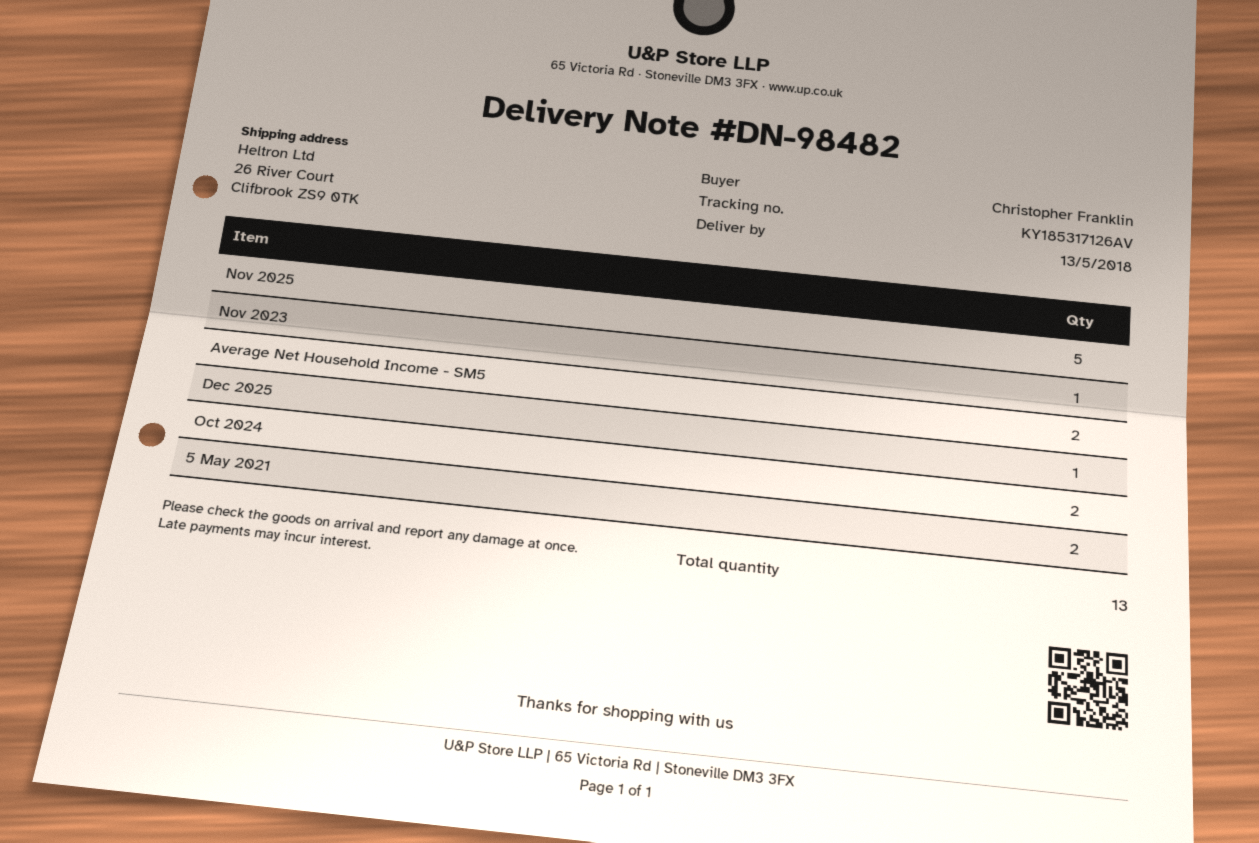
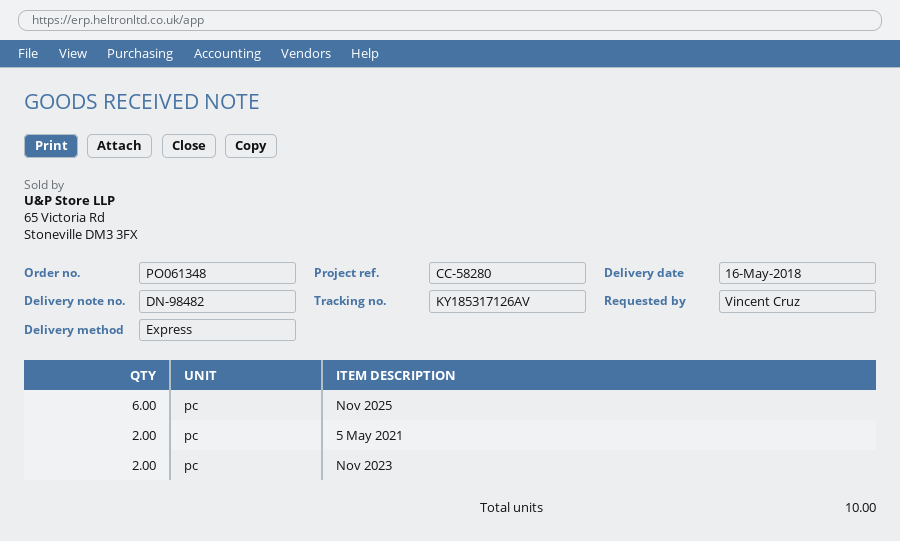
delivery date: 2018-05-13 -> 2018-05-16
ordered by: Christopher Franklin -> Vincent Cruz
Nov 2025: 5 -> 6
Nov 2023: 1 -> 2
Average Net Household Income - SM5: 2 -> none
Dec 2025: 1 -> none
Oct 2024: 2 -> none
total quantity: 13 -> 10

